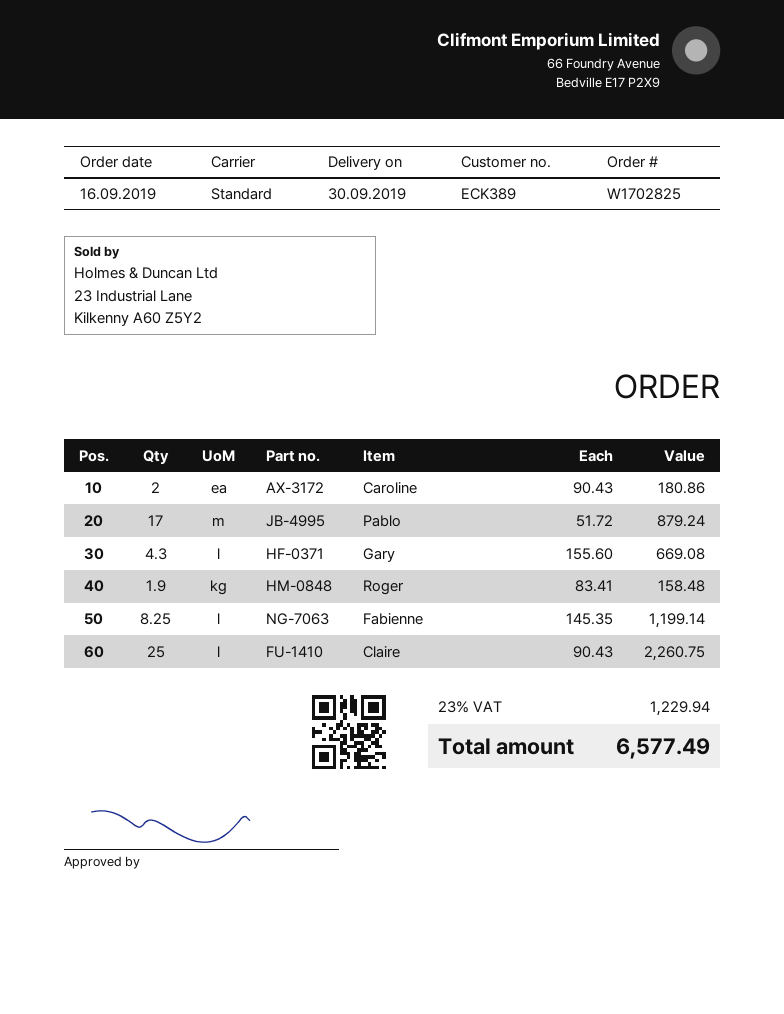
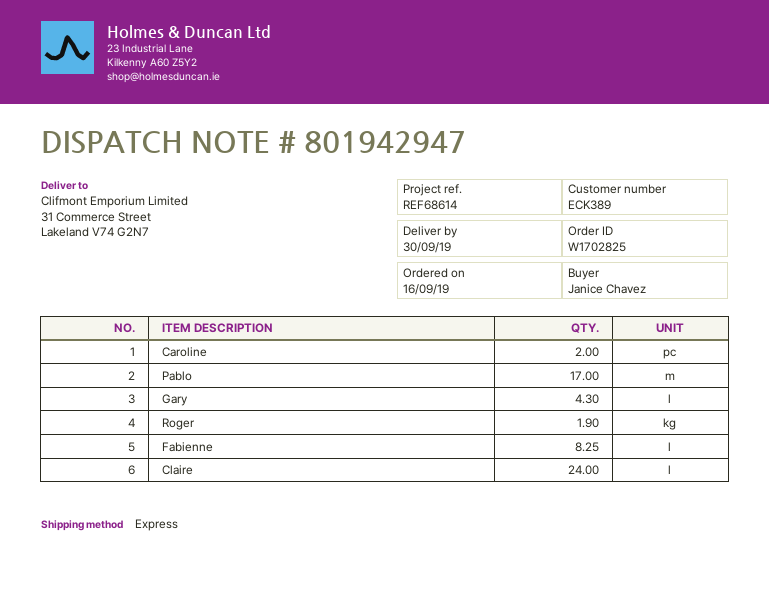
shipping method: standard -> express
Claire: 25 -> 24

